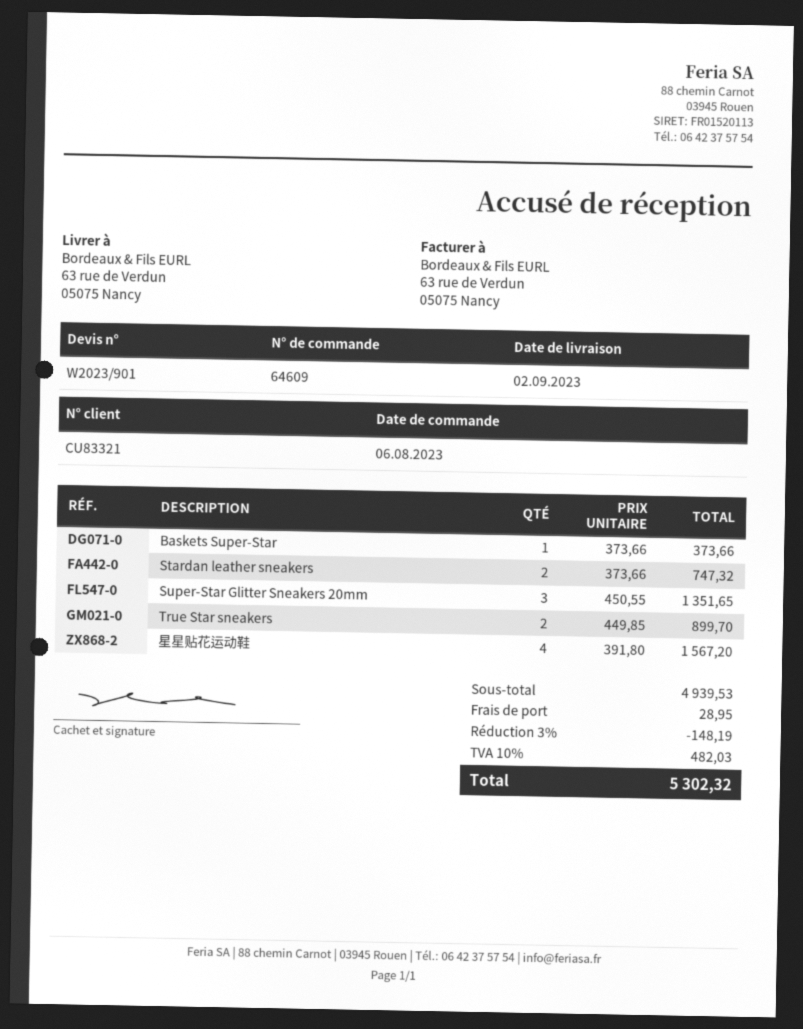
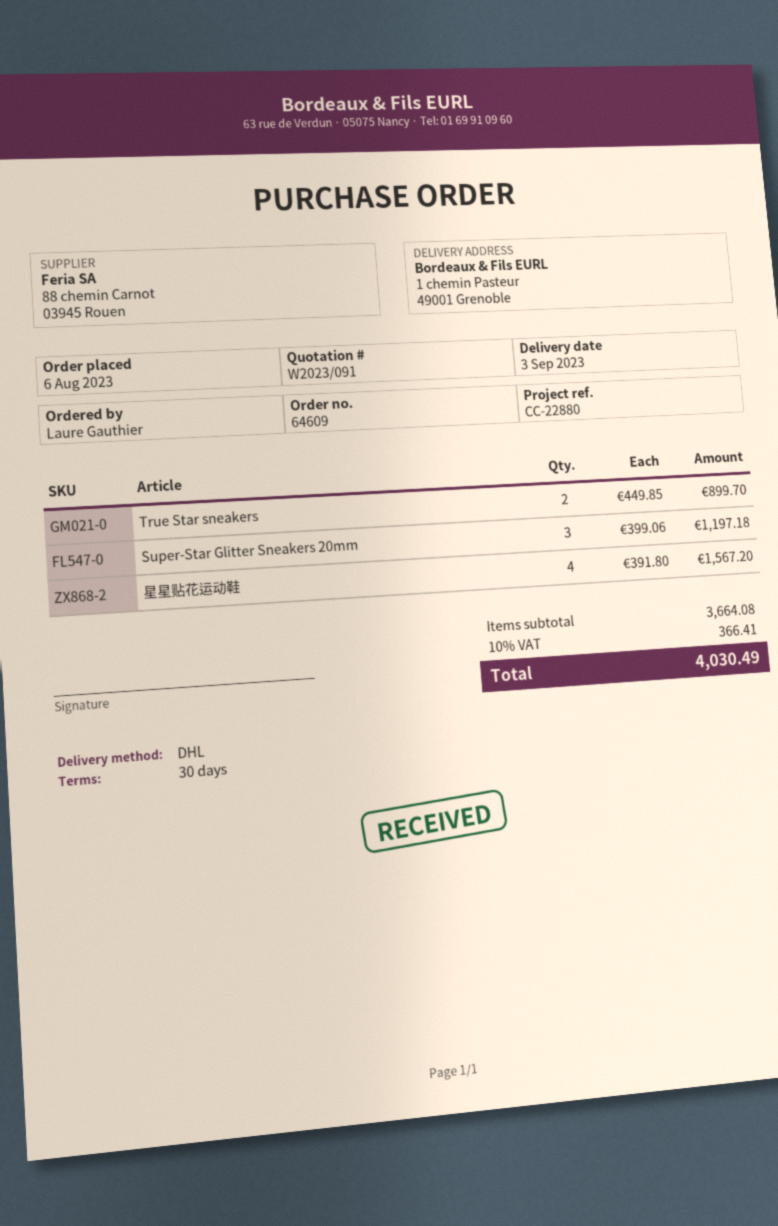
quote number: W2023/901 -> W2023/091
delivery date: 2023-09-02 -> 2023-09-03
ship to: 63 rue de Verdun, 05075 Nancy -> 1 chemin Pasteur, 49001 Grenoble
Baskets Super-Star: 1 x 373.66 = 373.66 -> none
Stardan leather sneakers: 2 x 373.66 = 747.32 -> none
Super-Star Glitter Sneakers 20mm: 3 x 450.55 = 1351.65 -> 3 x 399.06 = 1197.18
subtotal: 4939.53 -> 3664.08
discount: 3% = 148.19 -> none
shipping: 28.95 -> none
tax: 10% = 482.03 -> 10% = 366.41
total: 5302.32 -> 4030.49

